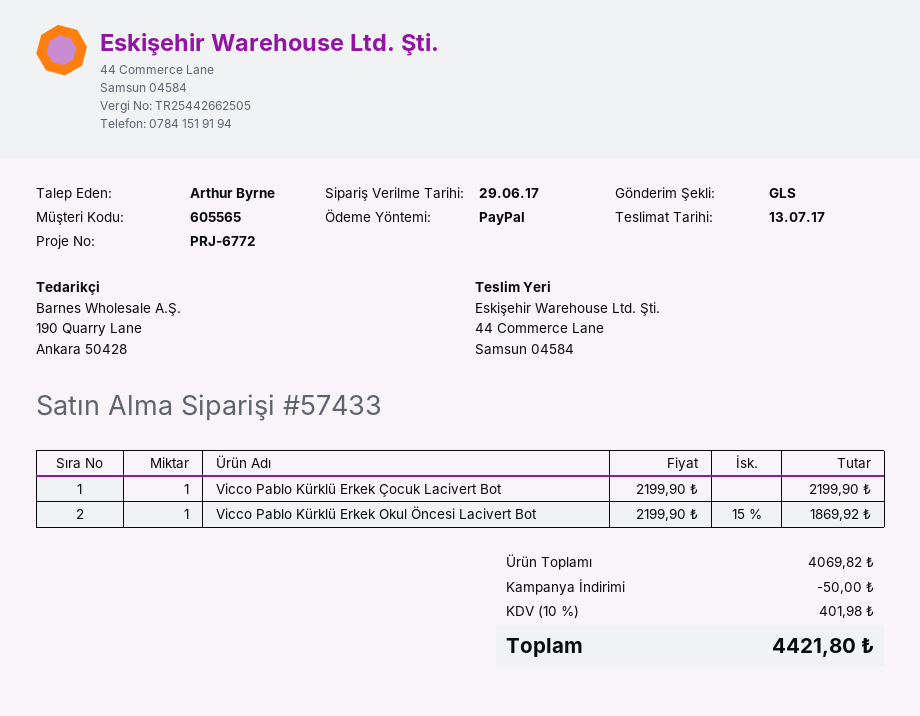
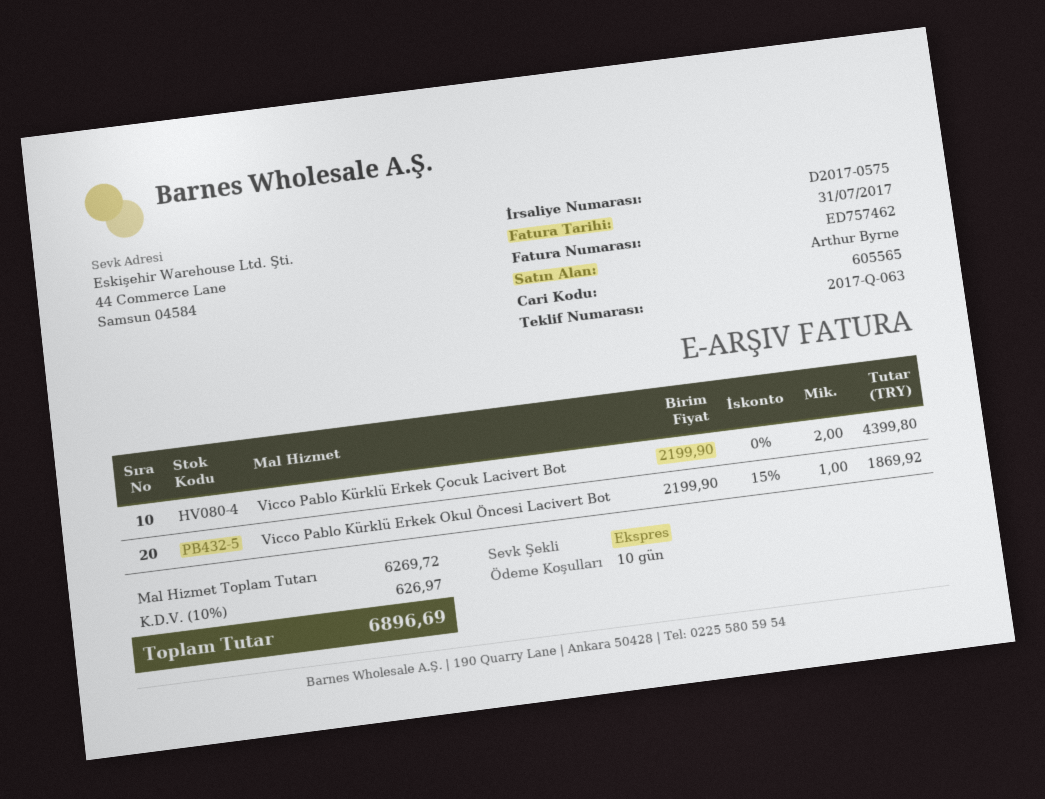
shipping method: GLS -> express
Vicco Pablo Kürklü Erkek Çocuk Lacivert Bot: 1 x 2199.90 = 2199.90 -> 2 x 2199.90 = 4399.80
subtotal: 4069.82 -> 6269.72
discount: 50.00 -> none
tax: 10% = 401.98 -> 10% = 626.97
total: 4421.80 -> 6896.69

